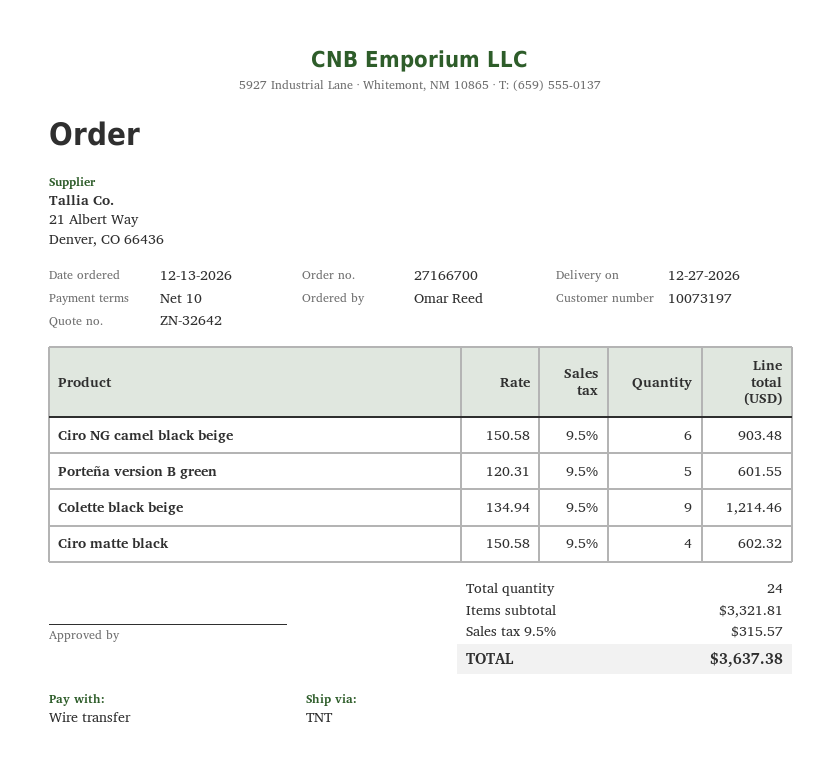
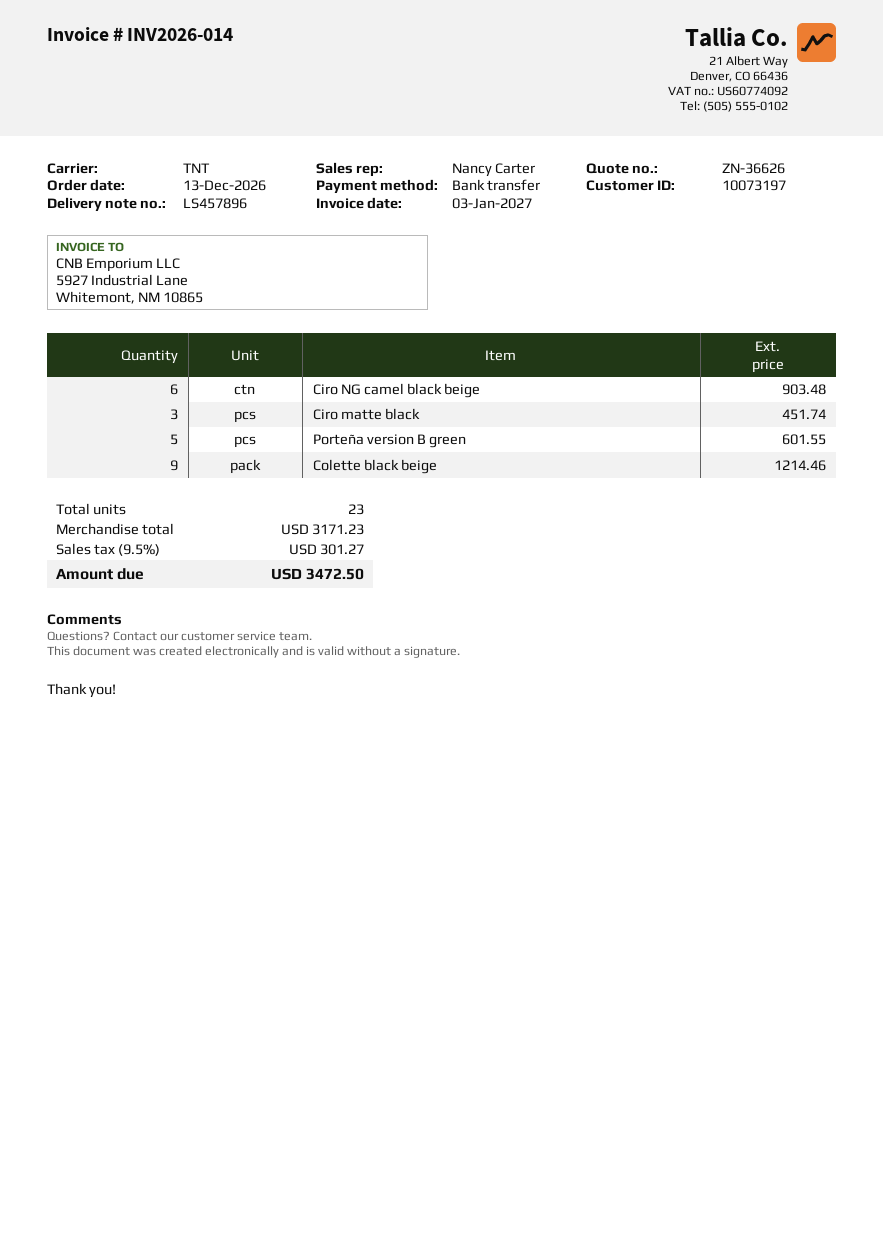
quote number: ZN-32642 -> ZN-36626
Ciro matte black: 4 for 602.32 -> 3 for 451.74
total quantity: 24 -> 23
subtotal: 3321.81 -> 3171.23
tax: 9.5% = 315.57 -> 9.5% = 301.27
total: 3637.38 -> 3472.50

